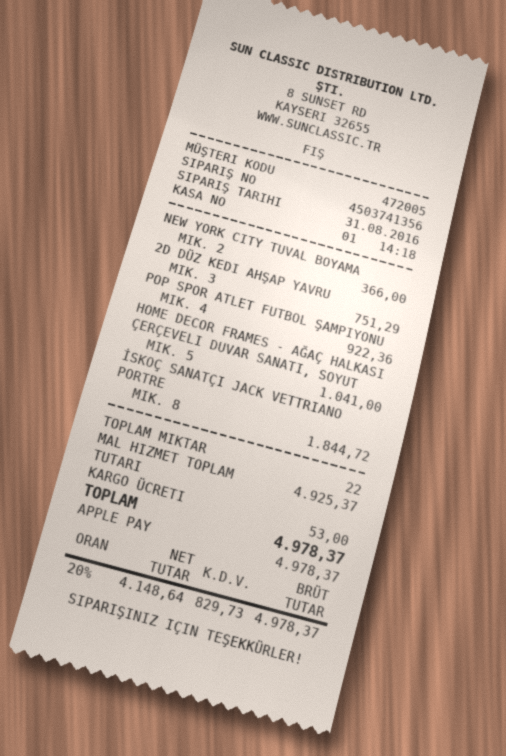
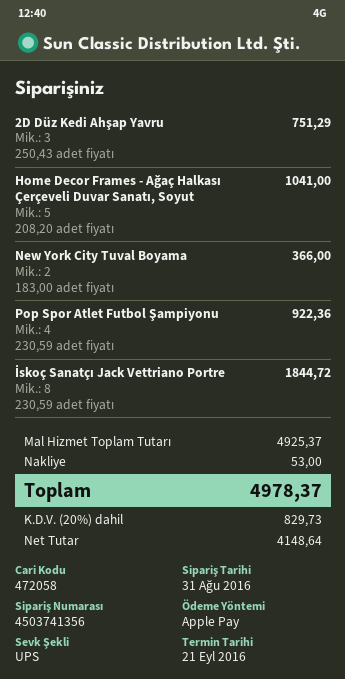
customer number: 472005 -> 472058

